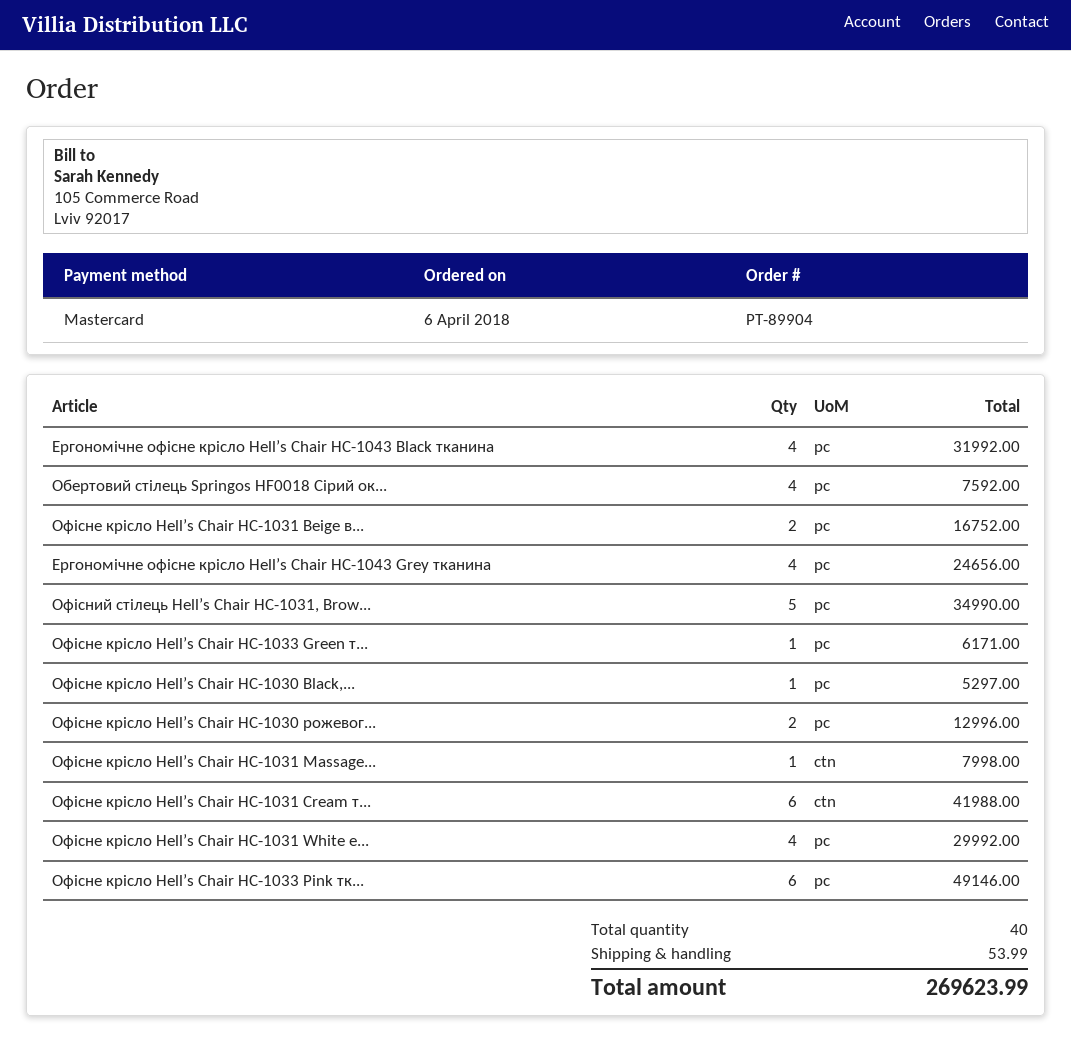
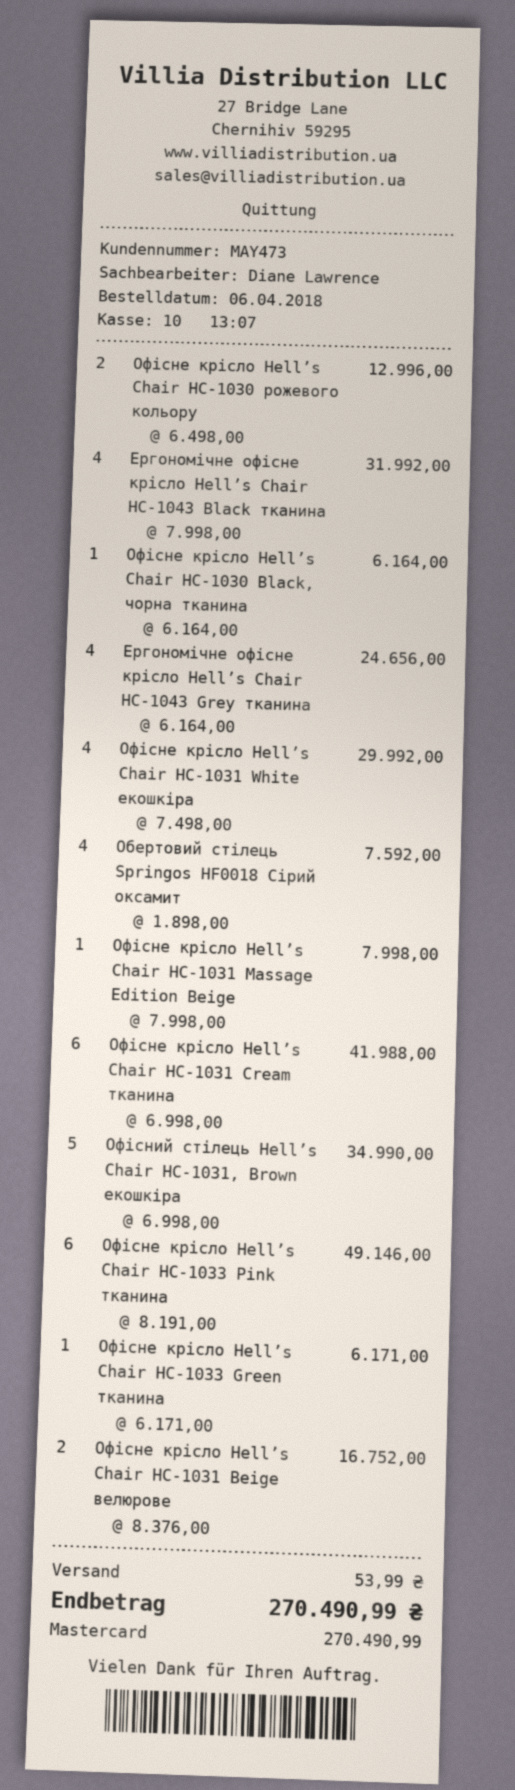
Офісне крісло Hell’s Chair HC-1030 Black,...: 1 for 5297.00 -> 1 for 6164.00
total: 269623.99 -> 270490.99

